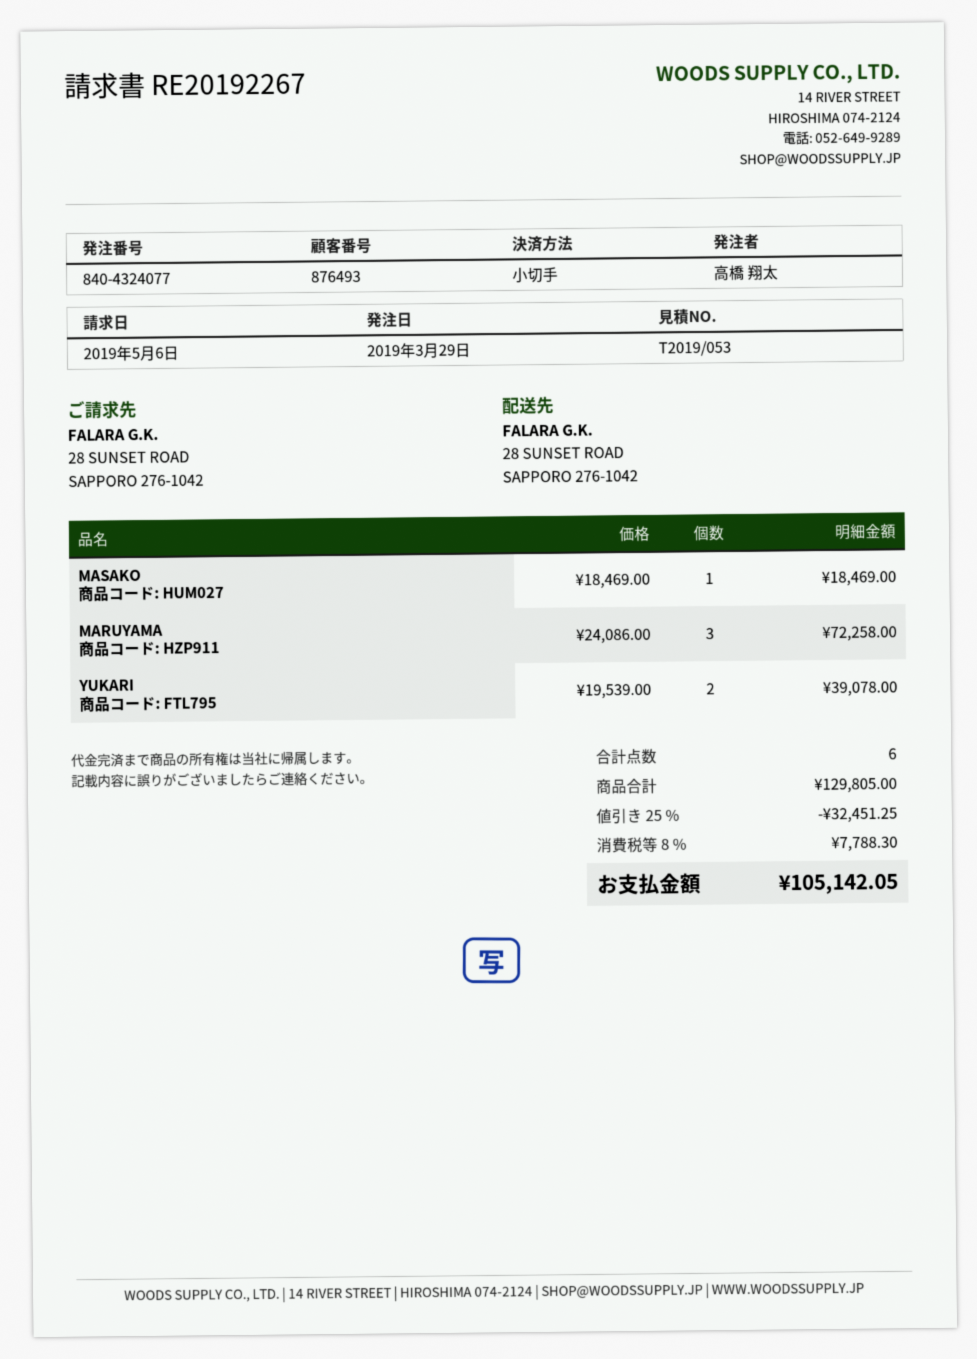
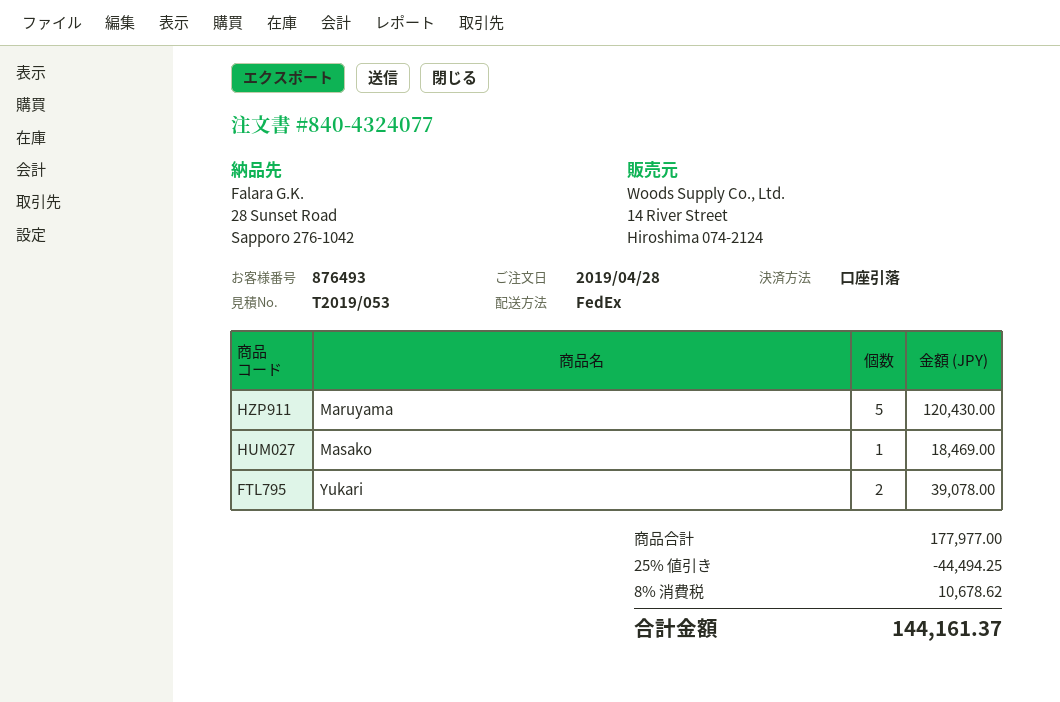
order date: 2019-03-29 -> 2019-04-28
payment method: cheque -> direct debit
MARUYAMA: 3 for 72258.00 -> 5 for 120430.00
subtotal: 129805.00 -> 177977.00
discount: 25% = 32451.25 -> 25% = 44494.25
tax: 8% = 7788.30 -> 8% = 10678.62
total: 105142.05 -> 144161.37

